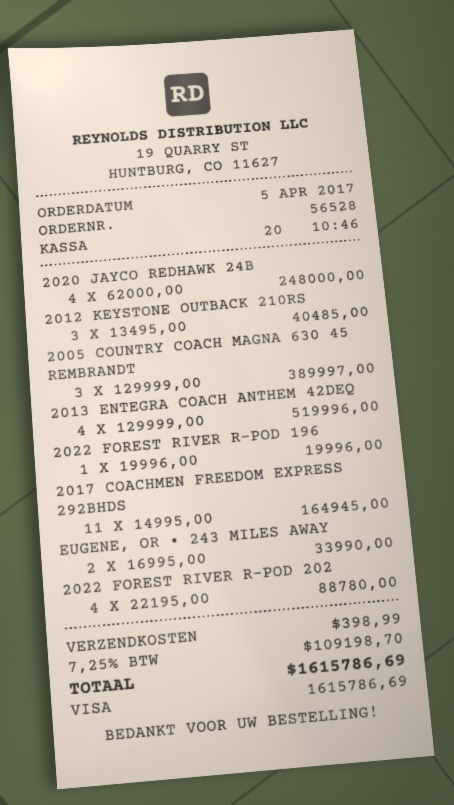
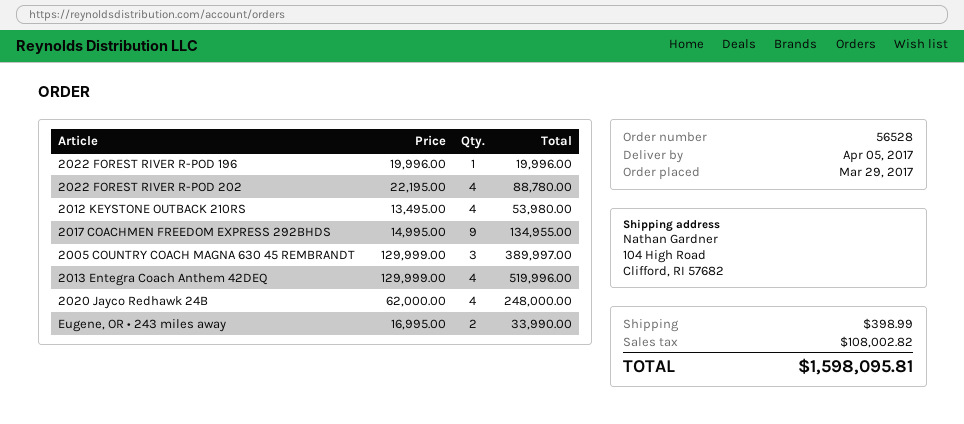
order date: 2017-04-05 -> 2017-03-29
2012 KEYSTONE OUTBACK 210RS: 3 x 13495.00 = 40485.00 -> 4 x 13495.00 = 53980.00
2017 COACHMEN FREEDOM EXPRESS 292BHDS: 11 x 14995.00 = 164945.00 -> 9 x 14995.00 = 134955.00
tax: 109198.70 -> 108002.82
total: 1615786.69 -> 1598095.81

